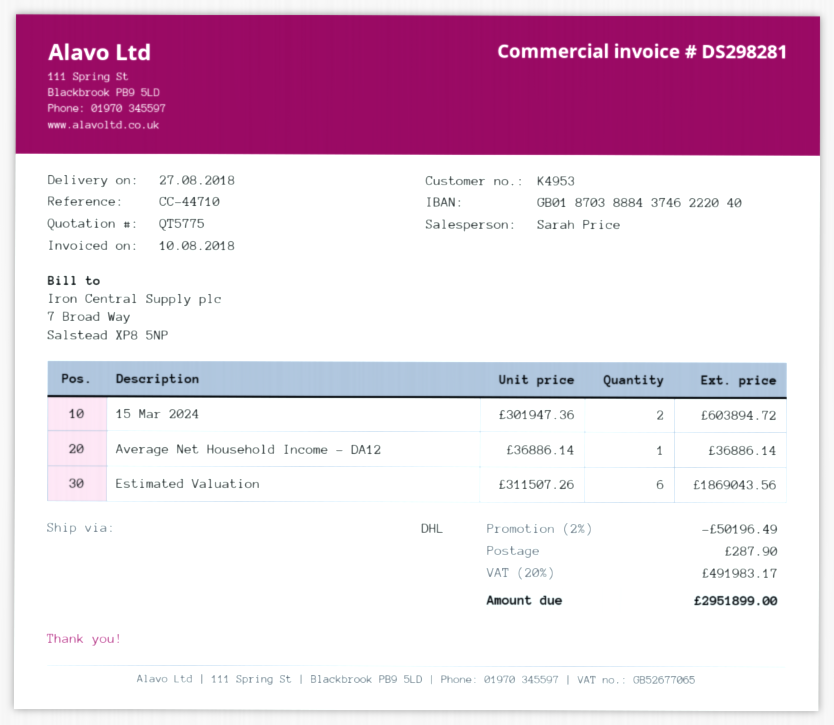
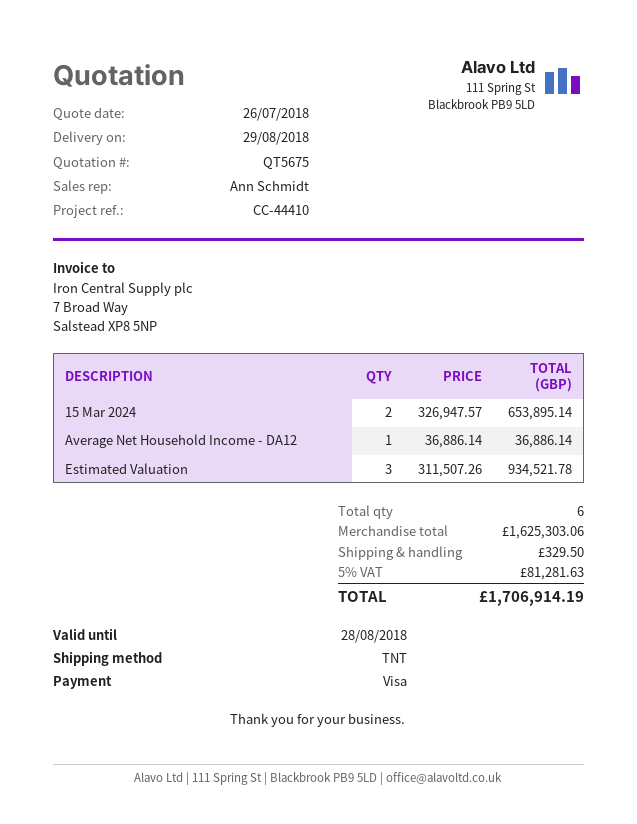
quote number: QT5775 -> QT5675
delivery date: 2018-08-27 -> 2018-08-29
reference: CC-44710 -> CC-44410
sales rep: Sarah Price -> Ann Schmidt
shipping method: DHL -> TNT
15 Mar 2024: 2 x 301947.36 = 603894.72 -> 2 x 326947.57 = 653895.14
Estimated Valuation: 6 x 311507.26 = 1869043.56 -> 3 x 311507.26 = 934521.78
discount: 2% = 50196.49 -> none
shipping: 287.90 -> 329.50
tax: 20% = 491983.17 -> 5% = 81281.63
total: 2951899.00 -> 1706914.19

